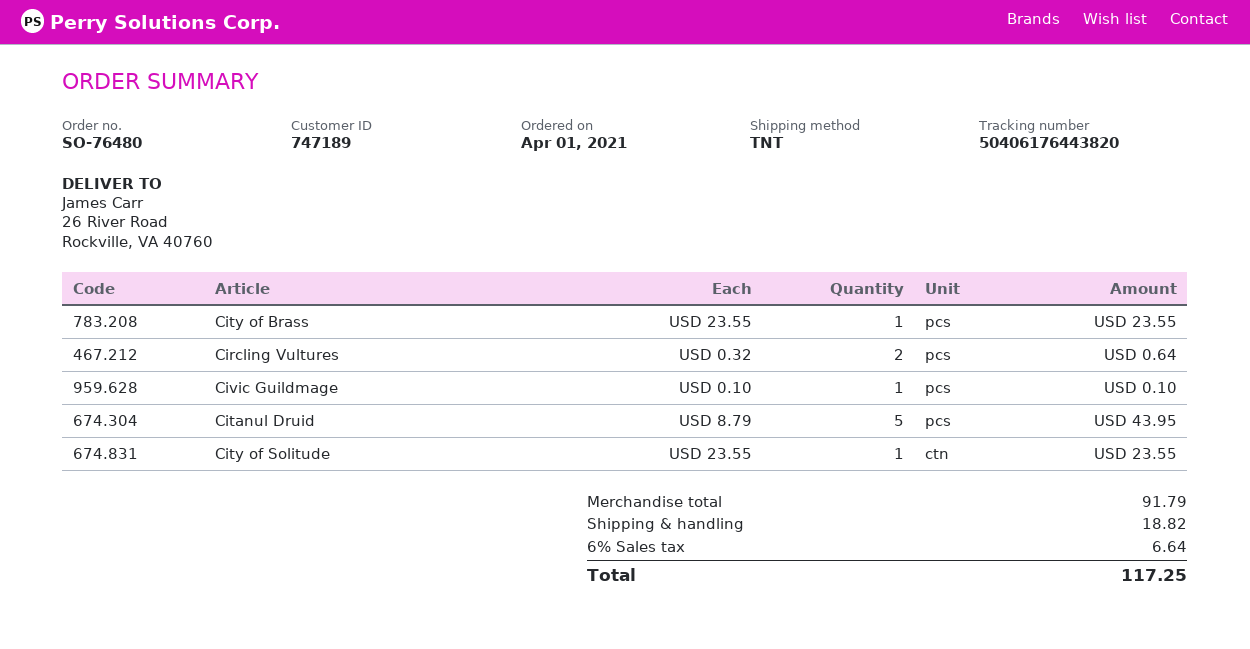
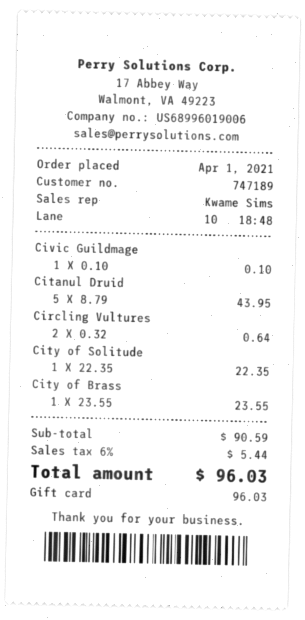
City of Solitude: 1 x 23.55 = 23.55 -> 1 x 22.35 = 22.35
subtotal: 91.79 -> 90.59
shipping: 18.82 -> none
tax: 6% = 6.64 -> 6% = 5.44
total: 117.25 -> 96.03

